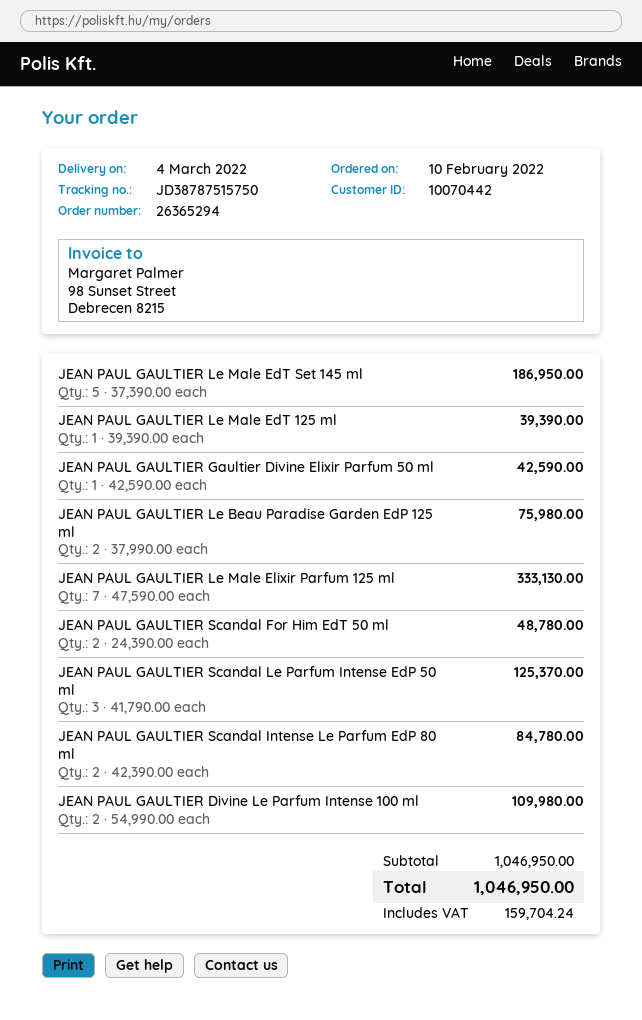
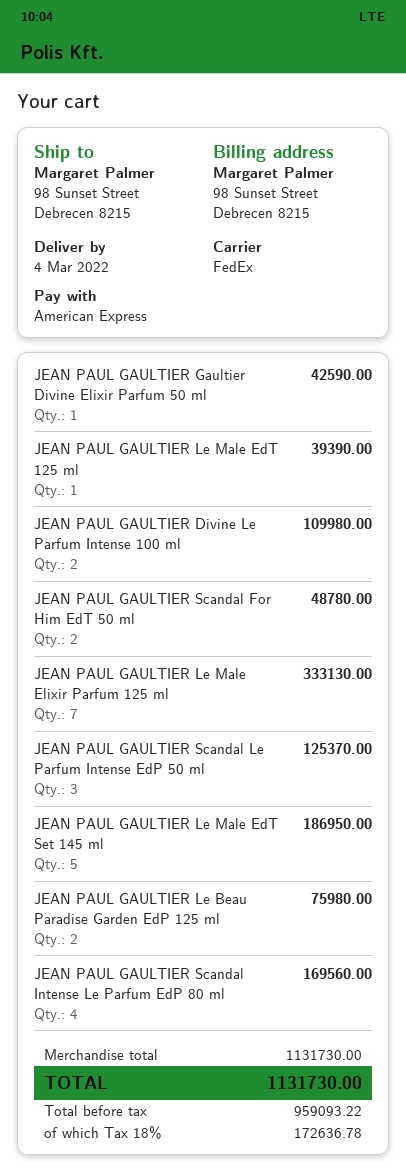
JEAN PAUL GAULTIER Scandal Intense Le Parfum EdP 80 ml: 2 for 84780.00 -> 4 for 169560.00
subtotal: 1046950.00 -> 1131730.00
tax: 159704.24 -> 172636.78
total: 1046950.00 -> 1131730.00

